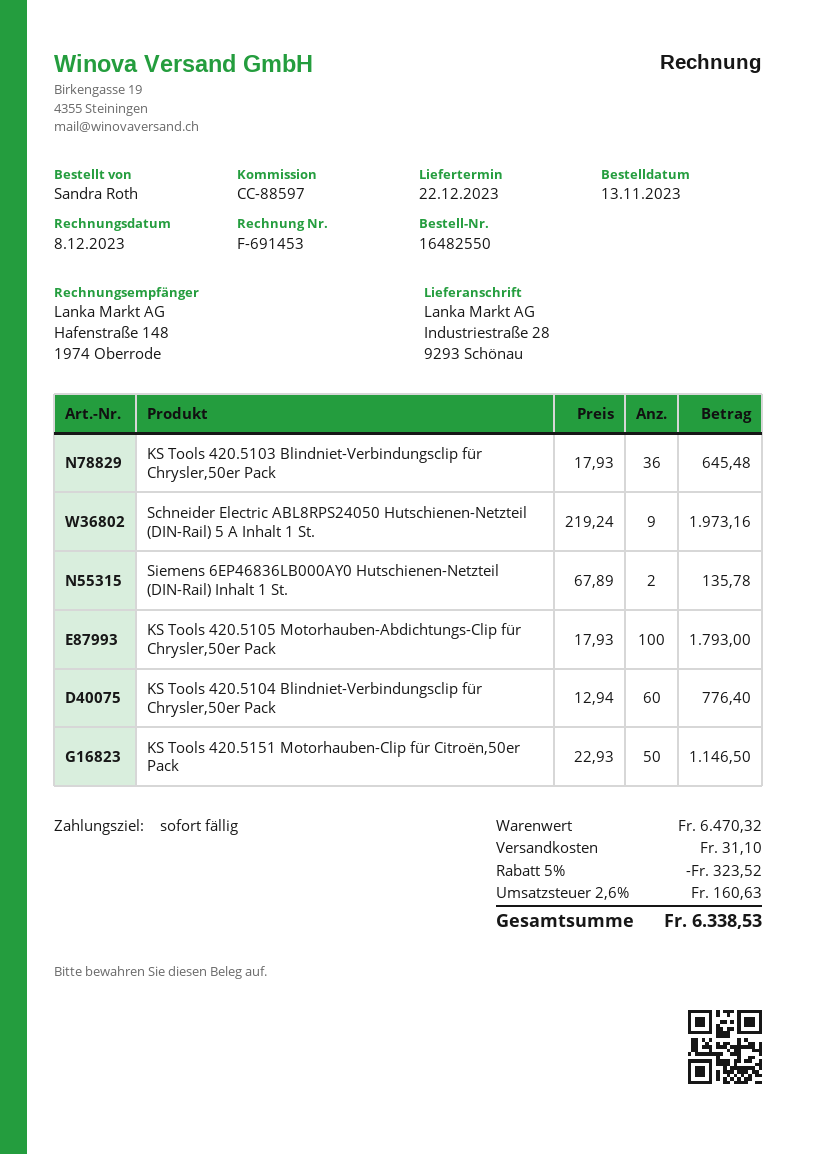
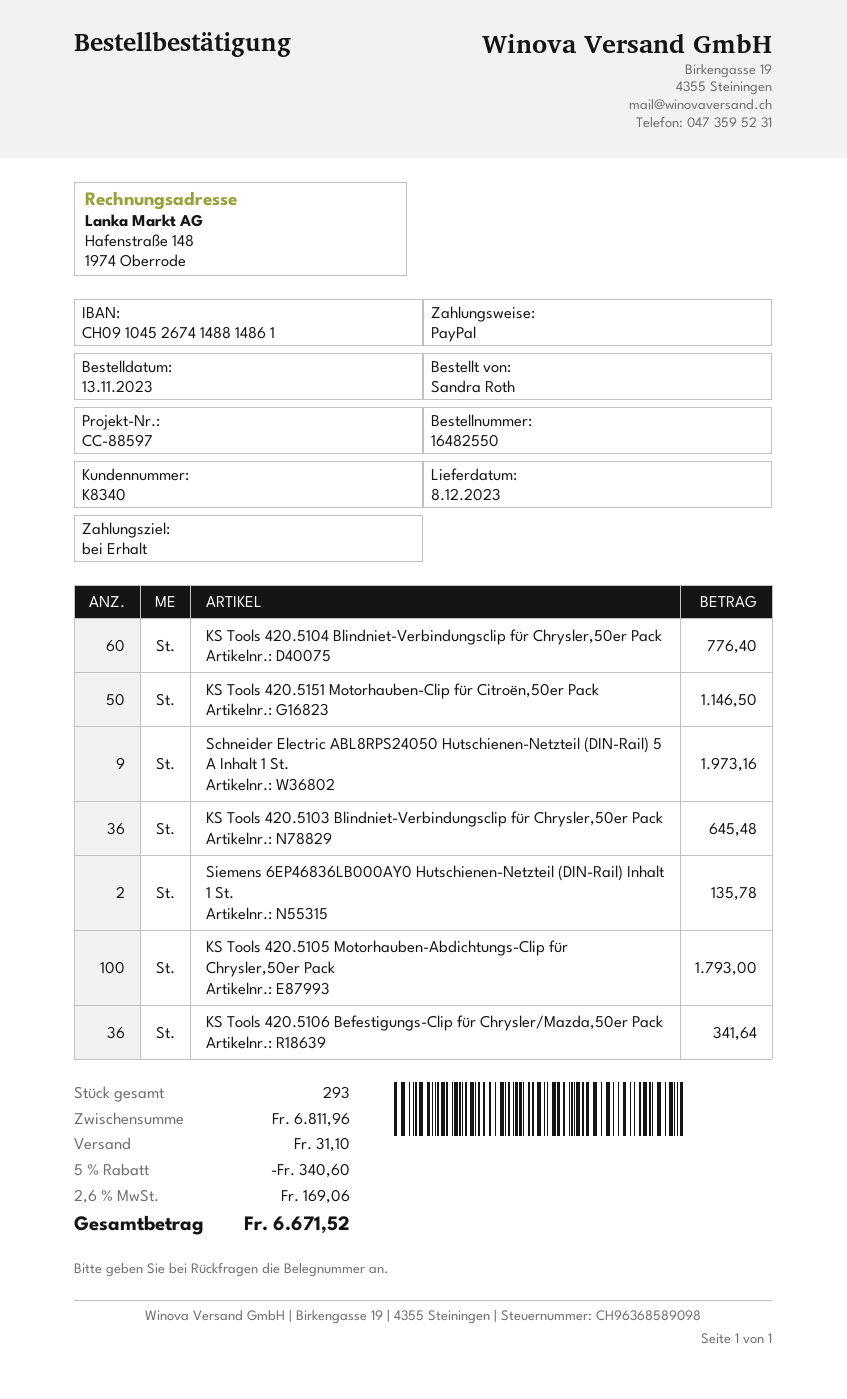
delivery date: 2023-12-22 -> 2023-12-08
KS Tools 420.5106 Befestigungs-Clip für Chrysler/Mazda,50er Pack: none -> 36 for 341.64
subtotal: 6470.32 -> 6811.96
discount: 5% = 323.52 -> 5% = 340.60
tax: 2.6% = 160.63 -> 2.6% = 169.06
total: 6338.53 -> 6671.52

